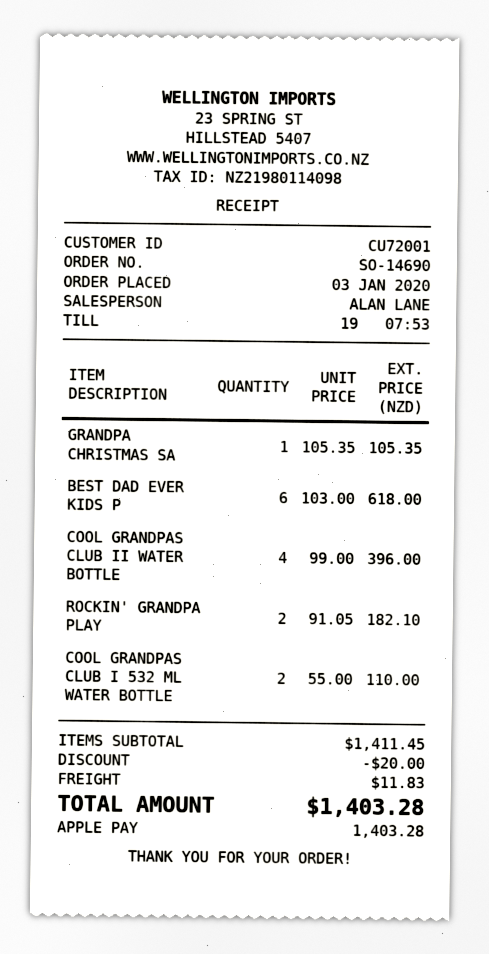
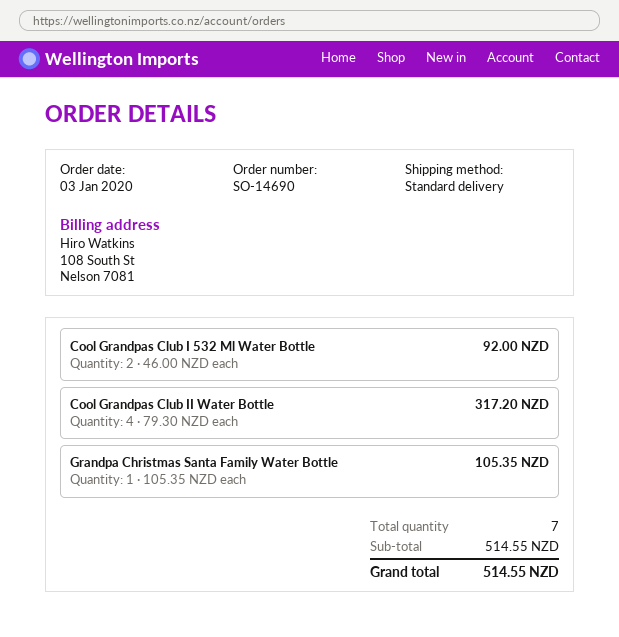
BEST DAD EVER KIDS P: 6 x 103.00 = 618.00 -> none
COOL GRANDPAS CLUB II WATER BOTTLE: 4 x 99.00 = 396.00 -> 4 x 79.30 = 317.20
ROCKIN' GRANDPA PLAY: 2 x 91.05 = 182.10 -> none
COOL GRANDPAS CLUB I 532 ML WATER BOTTLE: 2 x 55.00 = 110.00 -> 2 x 46.00 = 92.00
subtotal: 1411.45 -> 514.55
discount: 20.00 -> none
shipping: 11.83 -> none
total: 1403.28 -> 514.55

